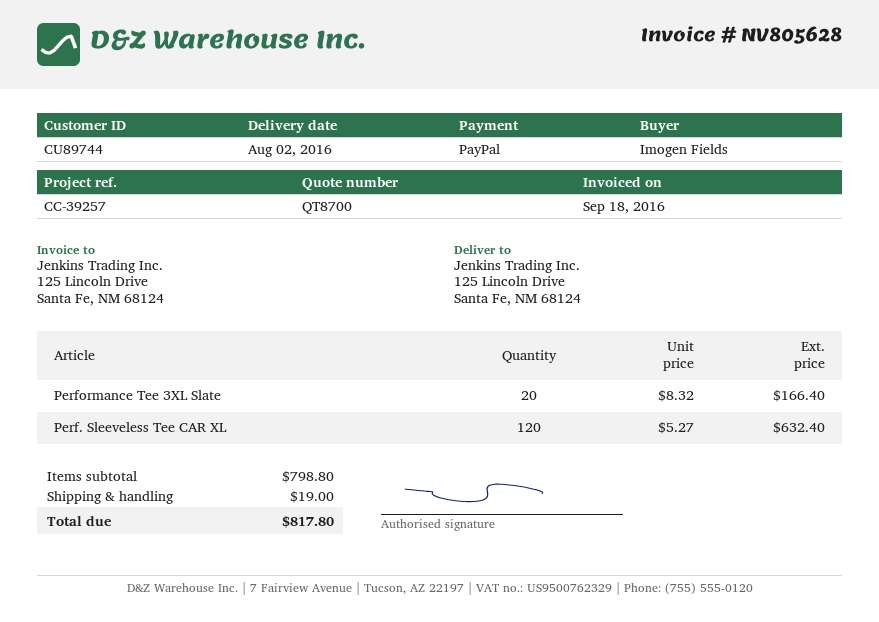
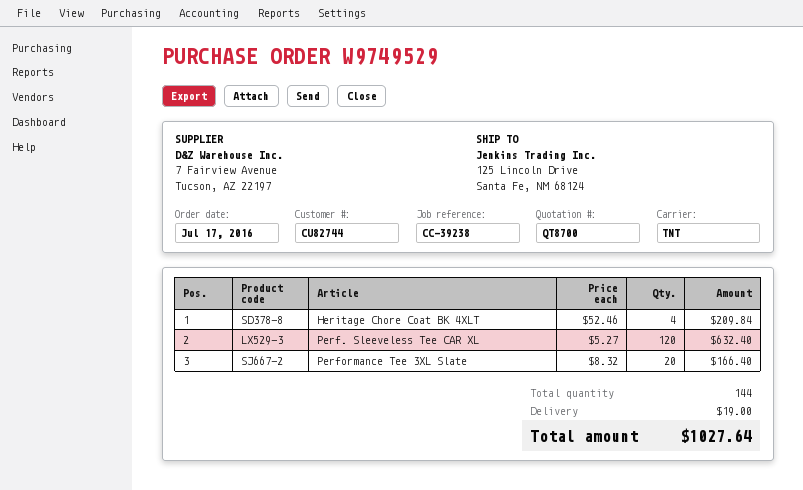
customer number: CU89744 -> CU82744
reference: CC-39257 -> CC-39238
Heritage Chore Coat BK 4XLT: none -> 4 x 52.46 = 209.84
total: 817.80 -> 1027.64

